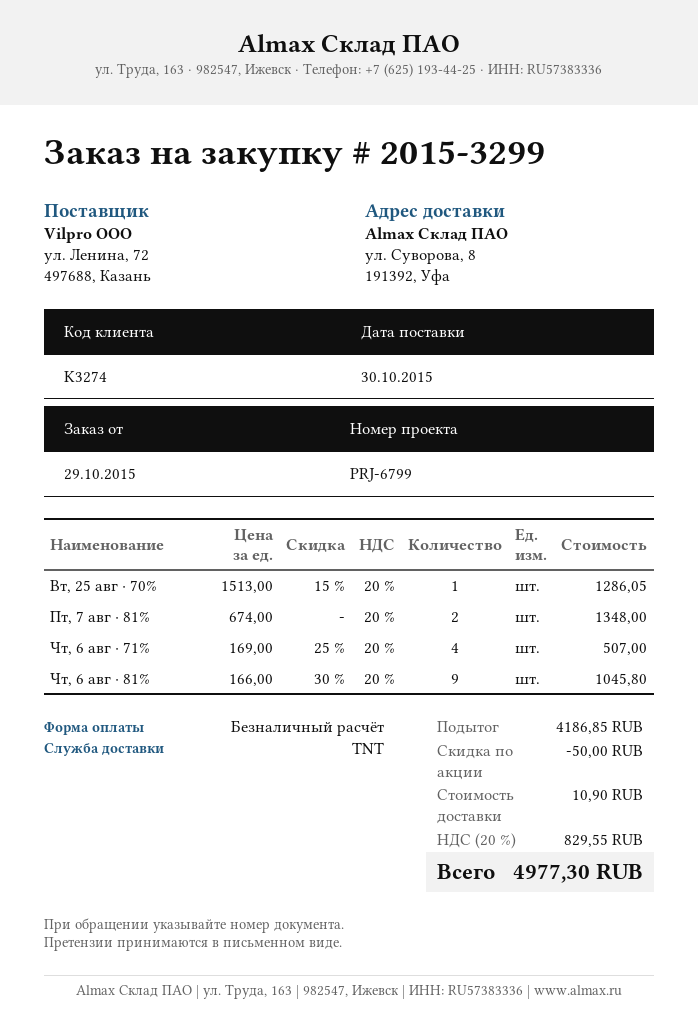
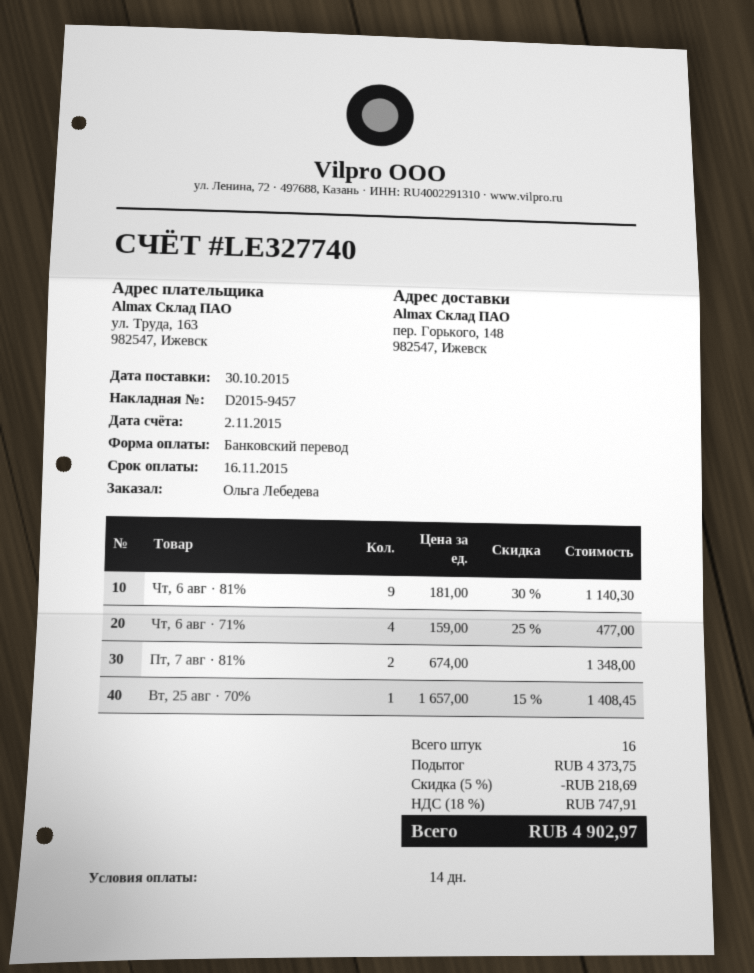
ship to: ул. Суворова, 8, 191392, Уфа -> пер. Горького, 148, 982547, Ижевск
Вт, 25 авг · 70%: 1 x 1513.00 - 15% = 1286.05 -> 1 x 1657.00 - 15% = 1408.45
Чт, 6 авг · 71%: 4 x 169.00 - 25% = 507.00 -> 4 x 159.00 - 25% = 477.00
Чт, 6 авг · 81%: 9 x 166.00 - 30% = 1045.80 -> 9 x 181.00 - 30% = 1140.30
subtotal: 4186.85 -> 4373.75
discount: 50.00 -> 218.69
shipping: 10.90 -> none
tax: 20% = 829.55 -> 18% = 747.91
total: 4977.30 -> 4902.97

